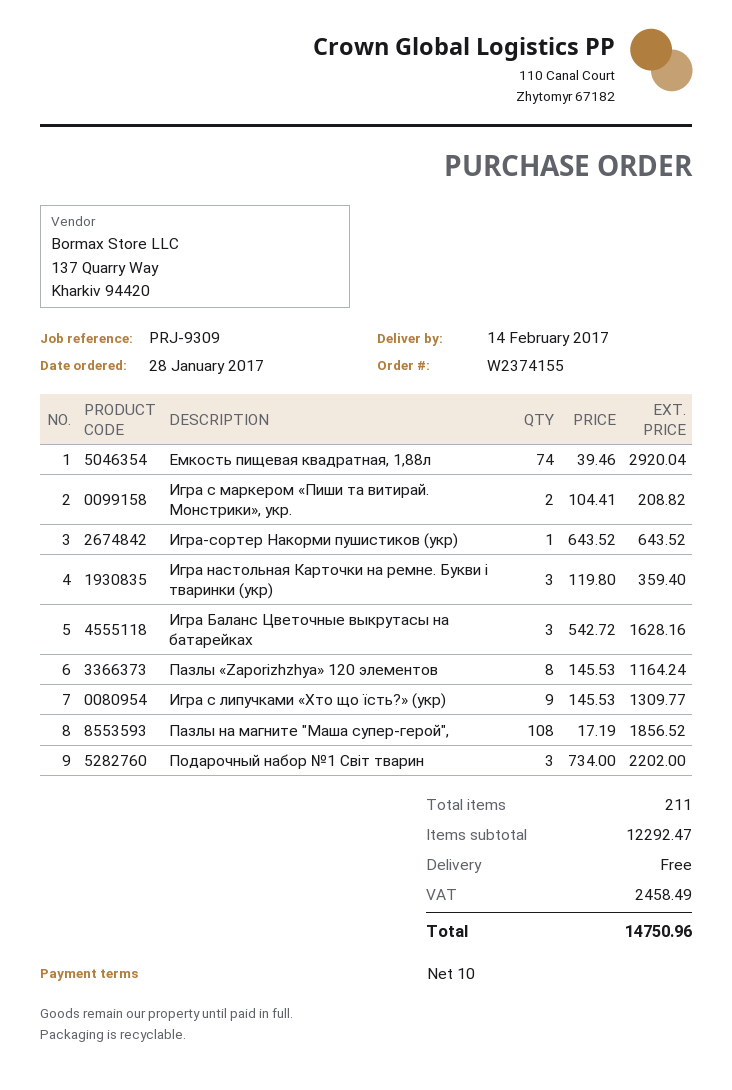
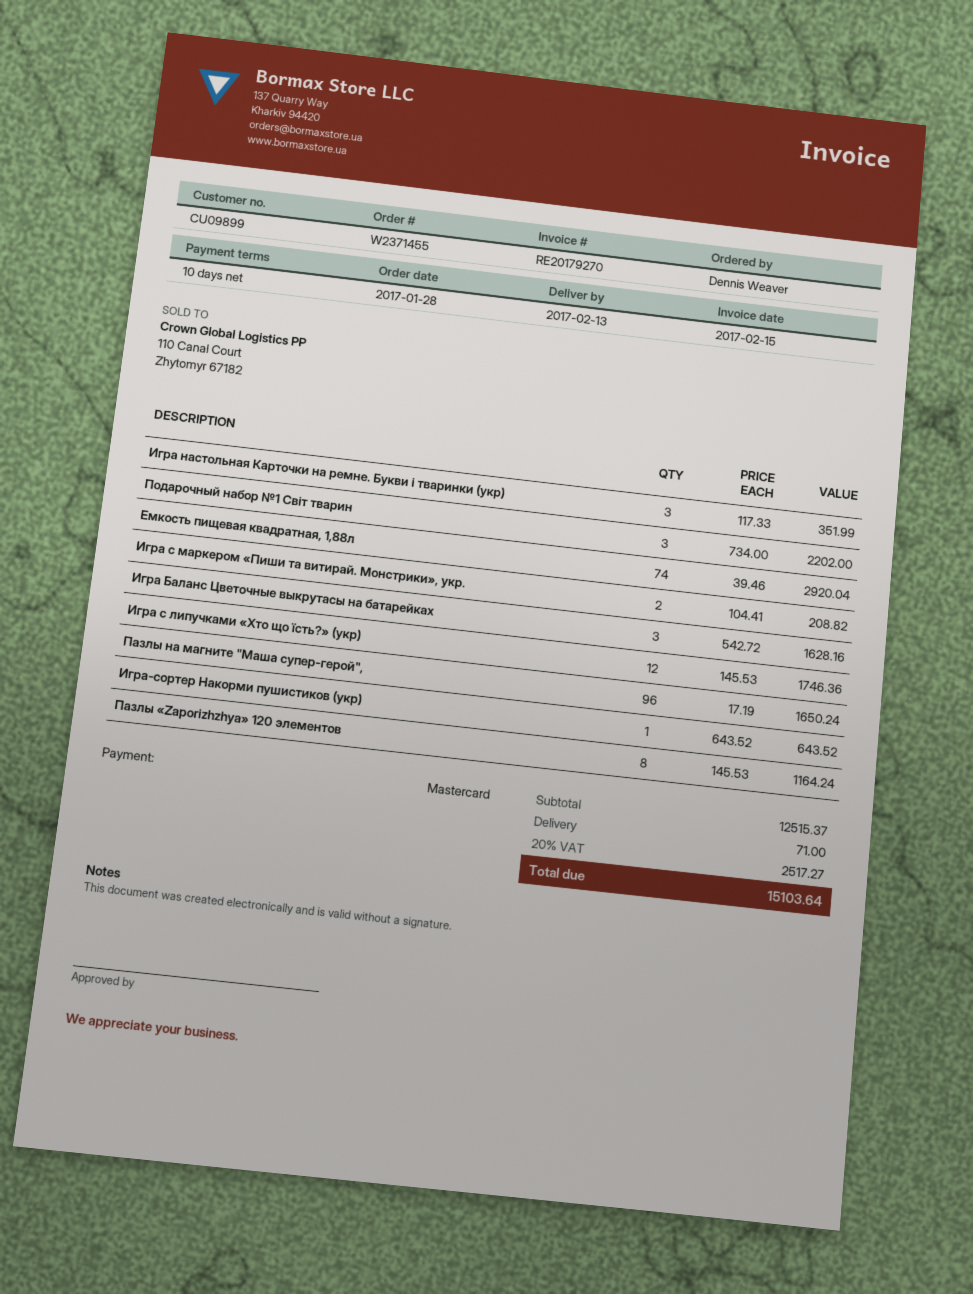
order number: W2374155 -> W2371455
delivery date: 2017-02-14 -> 2017-02-13
Игра настольная Карточки на ремне. Букви і тваринки (укр): 3 x 119.80 = 359.40 -> 3 x 117.33 = 351.99
Игра с липучками «Хто що їсть?» (укр): 9 x 145.53 = 1309.77 -> 12 x 145.53 = 1746.36
Пазлы на магните "Маша супер-герой",: 108 x 17.19 = 1856.52 -> 96 x 17.19 = 1650.24
subtotal: 12292.47 -> 12515.37
shipping: 0.00 -> 71.00
tax: 2458.49 -> 2517.27
total: 14750.96 -> 15103.64

